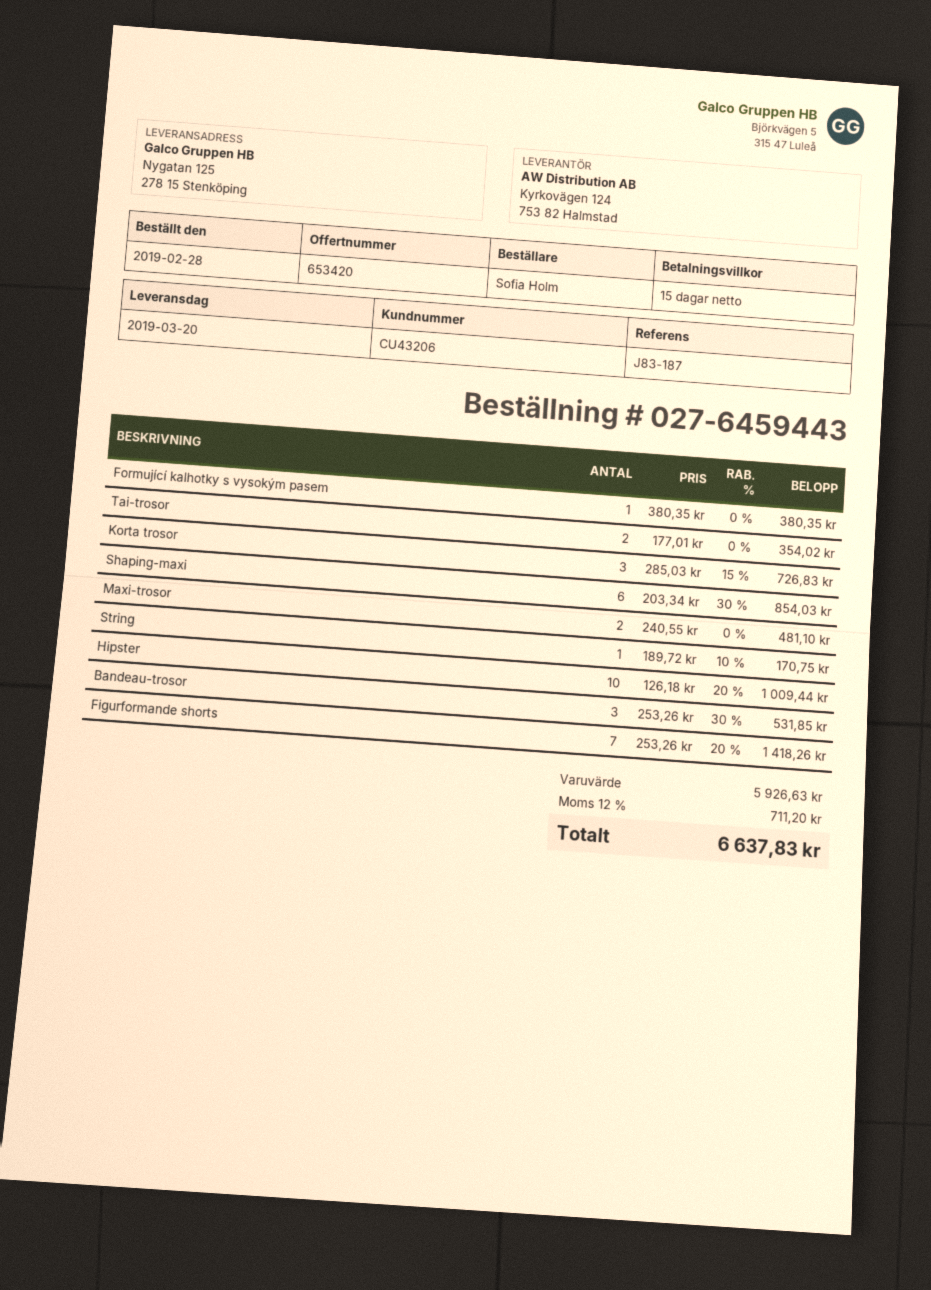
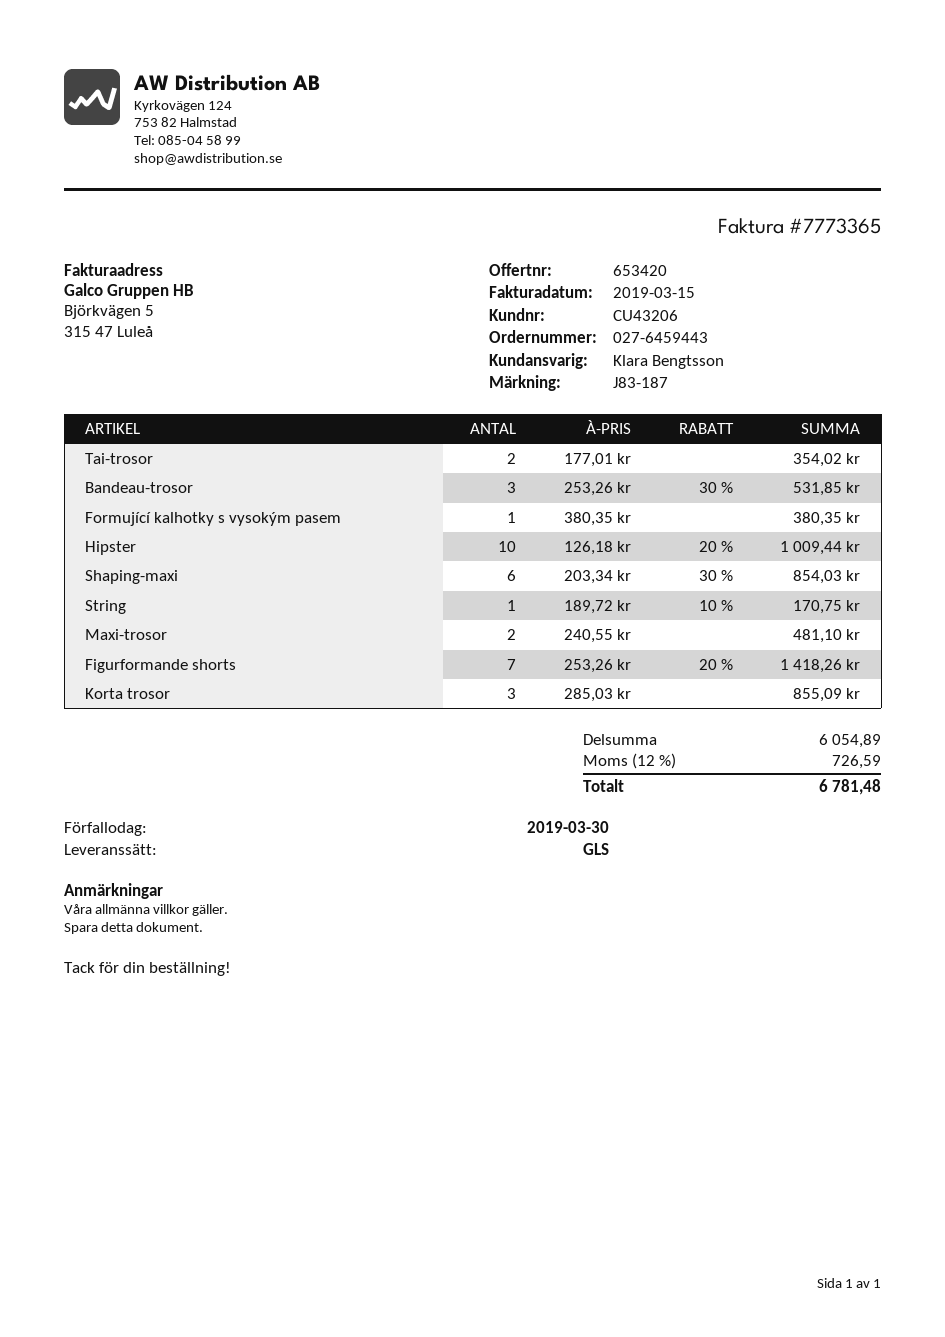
Korta trosor: 3 x 285.03 - 15% = 726.83 -> 3 x 285.03 = 855.09
subtotal: 5926.63 -> 6054.89
tax: 12% = 711.20 -> 12% = 726.59
total: 6637.83 -> 6781.48

